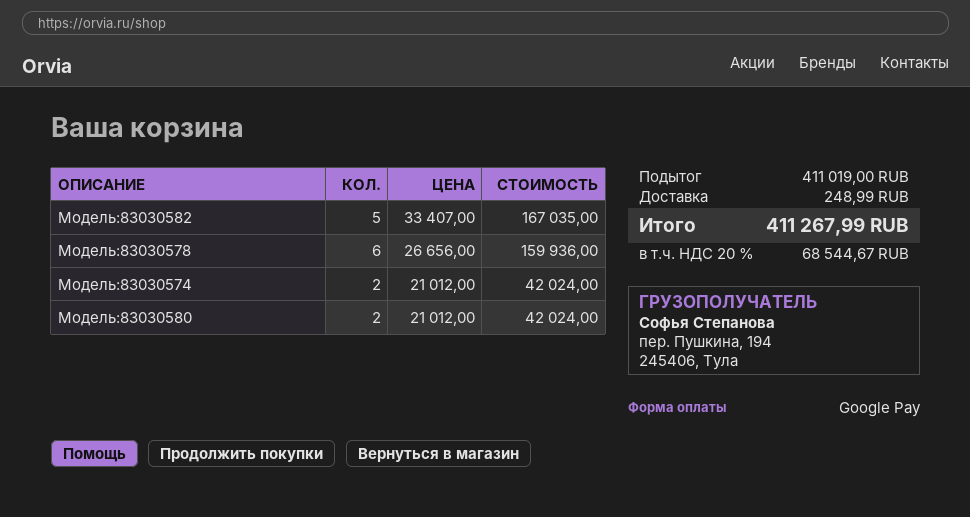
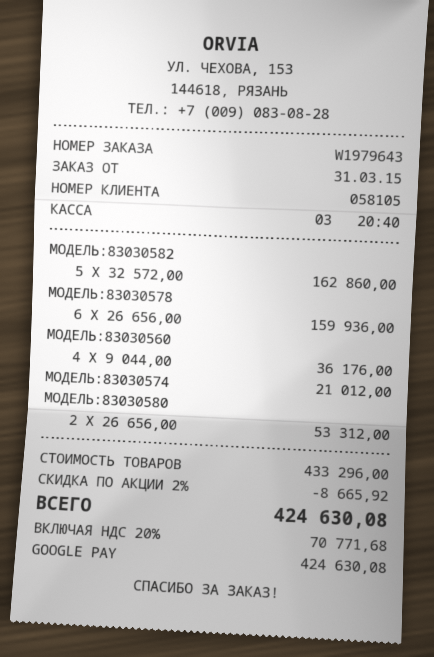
Модель:83030582: 5 x 33407.00 = 167035.00 -> 5 x 32572.00 = 162860.00
Модель:83030574: 2 x 21012.00 = 42024.00 -> 1 x 21012.00 = 21012.00
Модель:83030580: 2 x 21012.00 = 42024.00 -> 2 x 26656.00 = 53312.00
МОДЕЛЬ:83030560: none -> 4 x 9044.00 = 36176.00
subtotal: 411019.00 -> 433296.00
discount: none -> 2% = 8665.92
shipping: 248.99 -> none
tax: 20% = 68544.67 -> 20% = 70771.68
total: 411267.99 -> 424630.08

